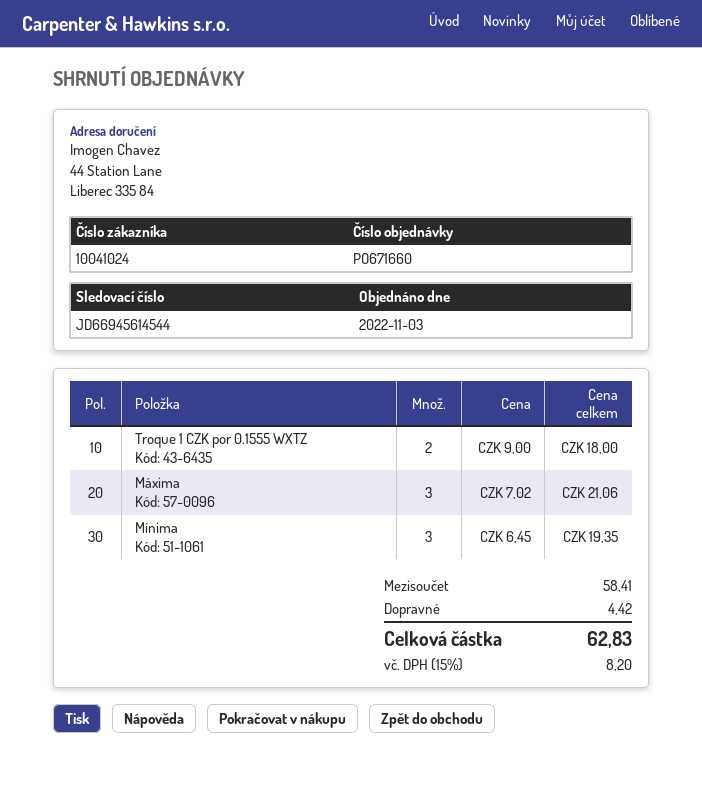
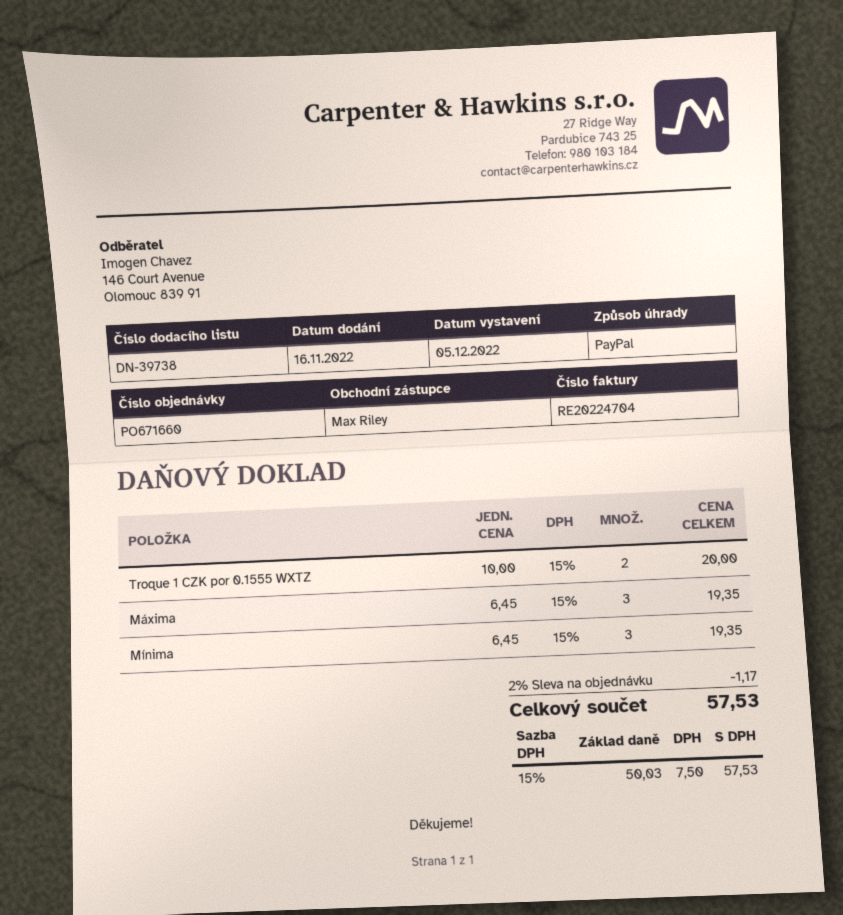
Troque 1 CZK por 0.1555 WXTZ: 2 x 9.00 = 18.00 -> 2 x 10.00 = 20.00
Máxima: 3 x 7.02 = 21.06 -> 3 x 6.45 = 19.35
discount: none -> 2% = 1.17
shipping: 4.42 -> none
tax: 15% = 8.20 -> 15% = 7.50
total: 62.83 -> 57.53

